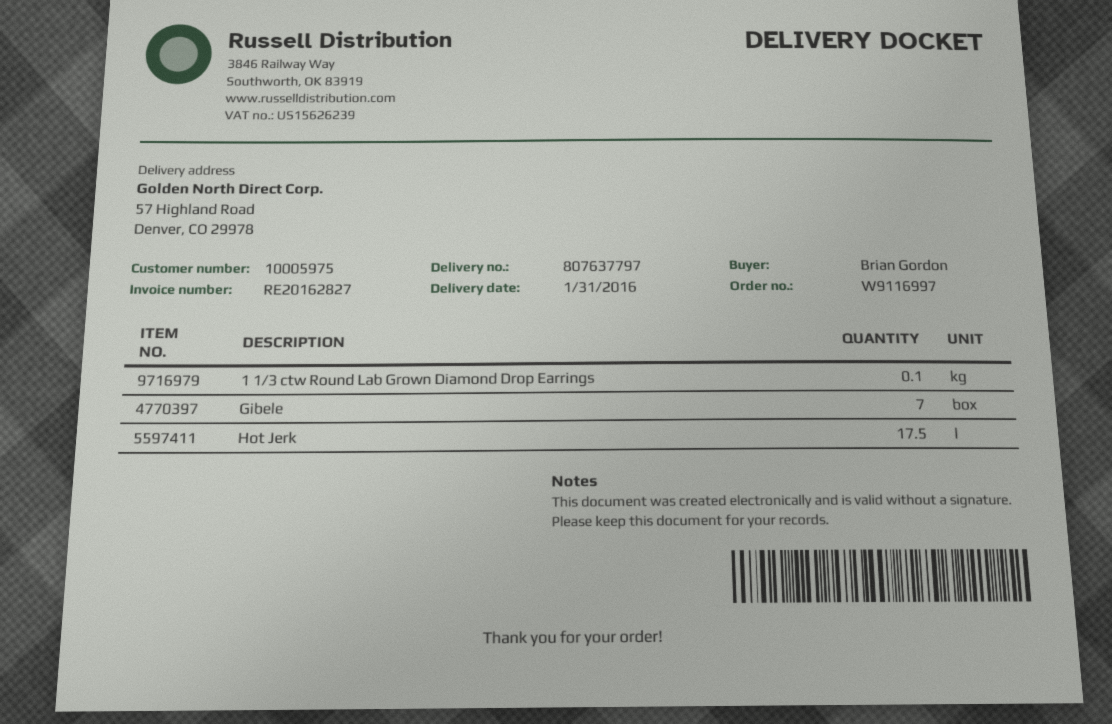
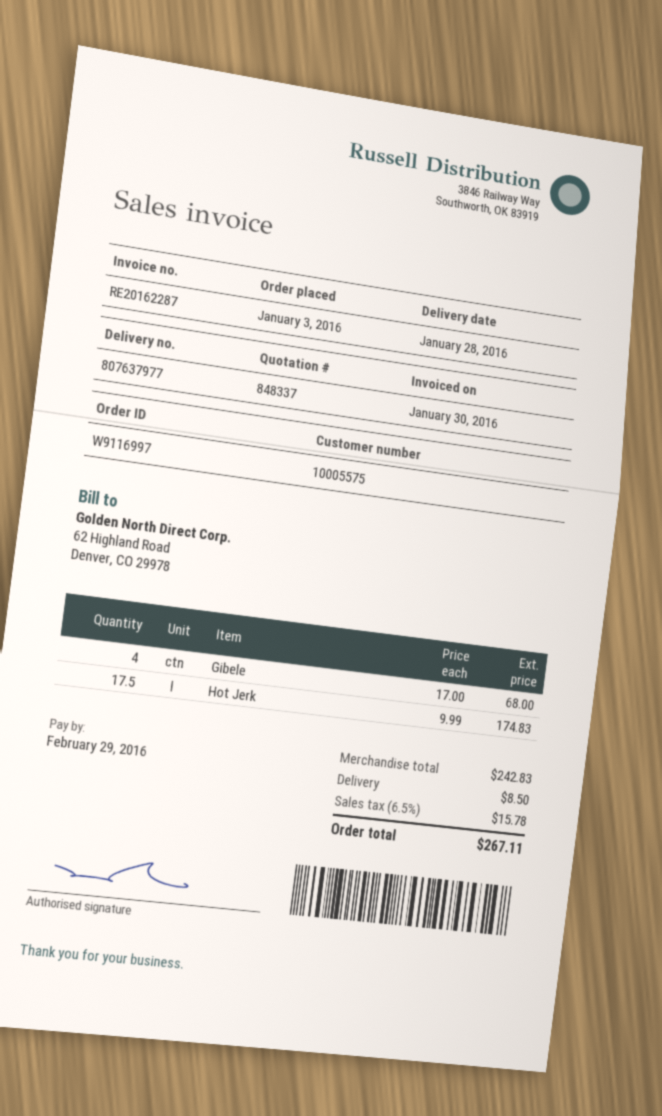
delivery note number: 807637797 -> 807637977
delivery date: 2016-01-31 -> 2016-01-28
invoice number: RE20162827 -> RE20162287
customer number: 10005975 -> 10005575
1 1/3 ctw Round Lab Grown Diamond Drop Earrings: 0.1 -> none
Gibele: 7 -> 4

